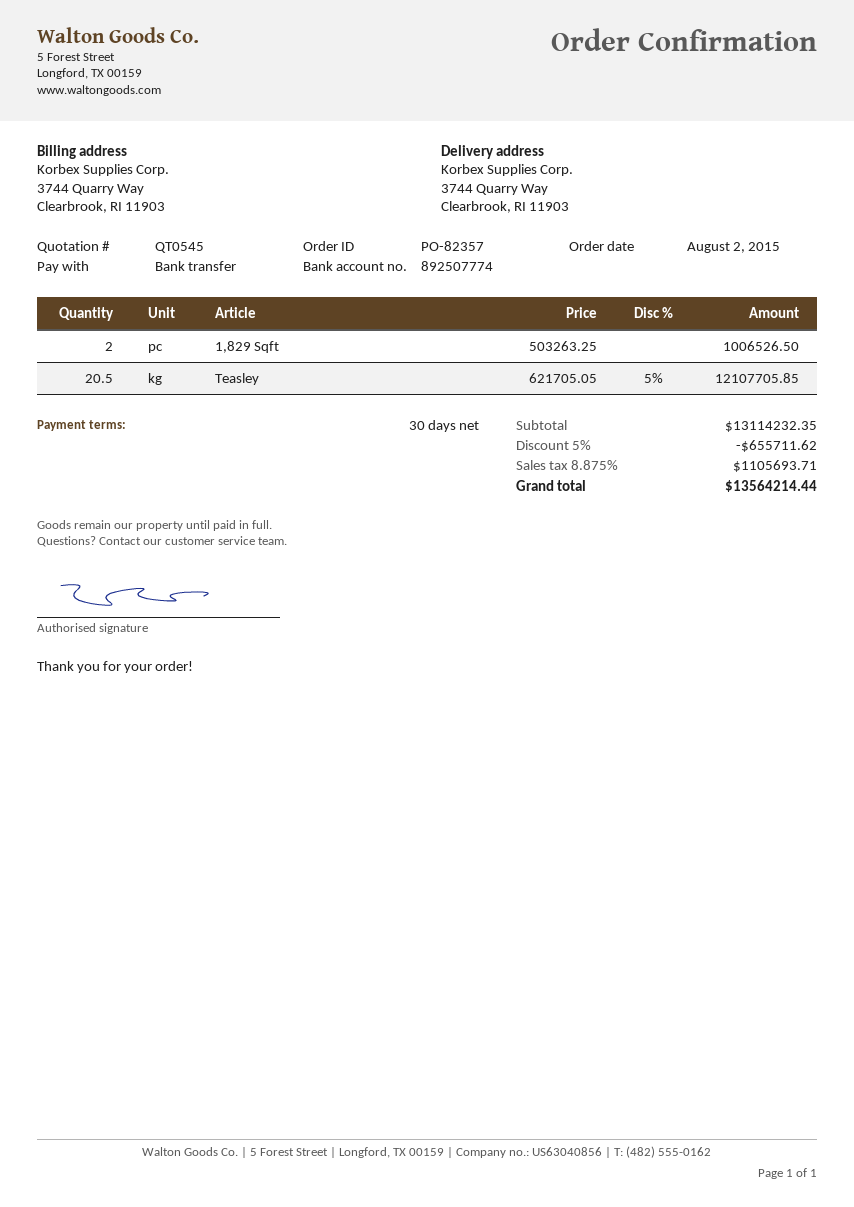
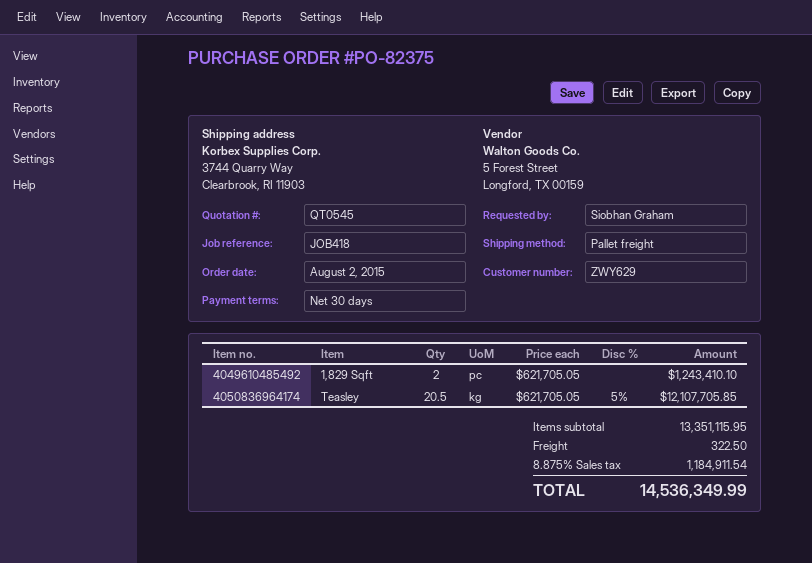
order number: PO-82357 -> PO-82375
1,829 Sqft: 2 x 503263.25 = 1006526.50 -> 2 x 621705.05 = 1243410.10
subtotal: 13114232.35 -> 13351115.95
discount: 5% = 655711.62 -> none
shipping: none -> 322.50
tax: 8.875% = 1105693.71 -> 8.875% = 1184911.54
total: 13564214.44 -> 14536349.99

